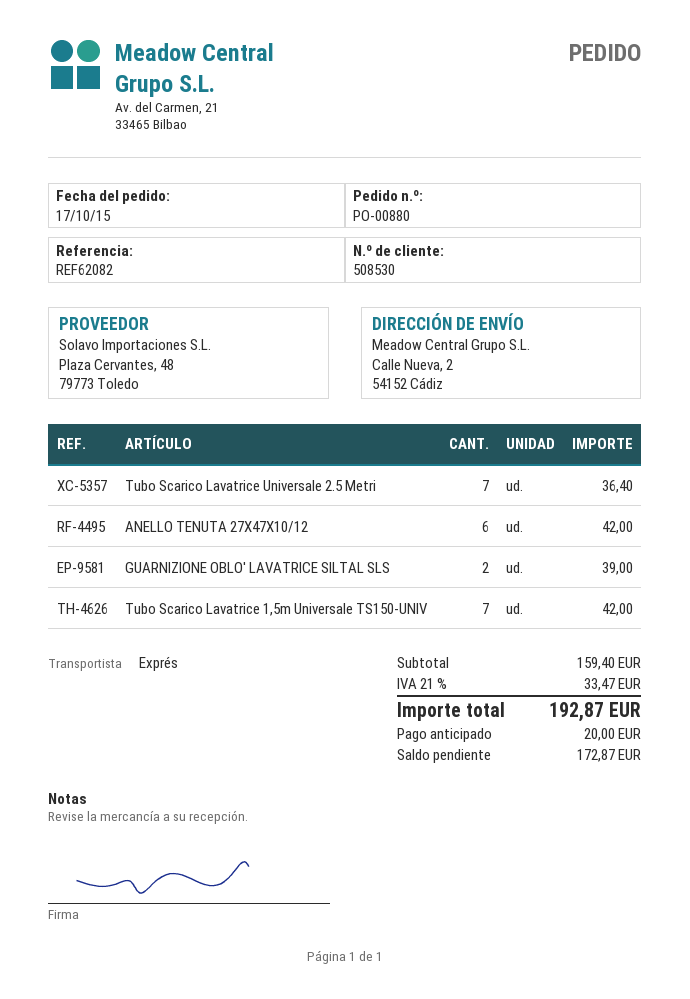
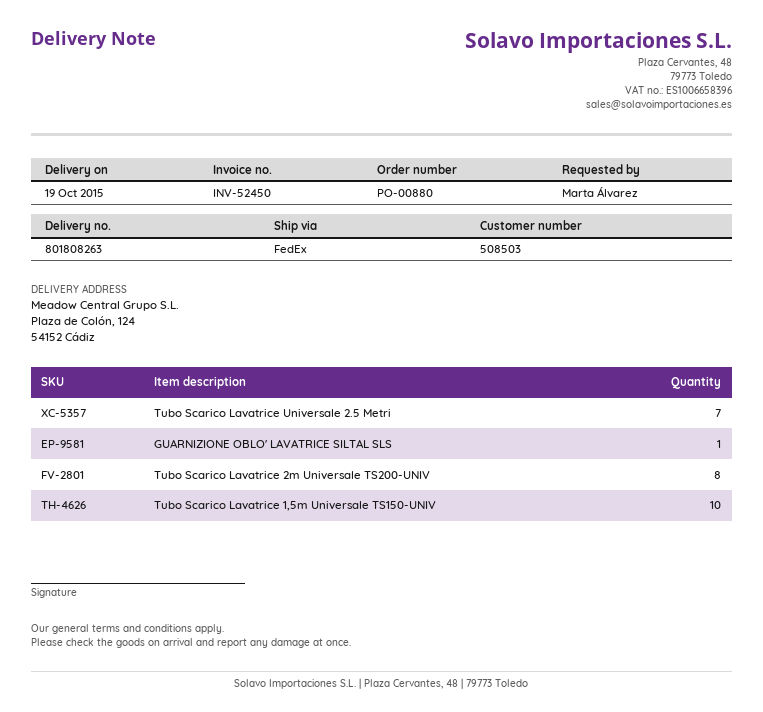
customer number: 508530 -> 508503
shipping method: express -> FedEx
ship to: Calle Nueva, 2, 54152 Cádiz -> Plaza de Colón, 124, 54152 Cádiz
ANELLO TENUTA 27X47X10/12: 6 -> none
GUARNIZIONE OBLO' LAVATRICE SILTAL SLS: 2 -> 1
Tubo Scarico Lavatrice 1,5m Universale TS150-UNIV: 7 -> 10
Tubo Scarico Lavatrice 2m Universale TS200-UNIV: none -> 8

